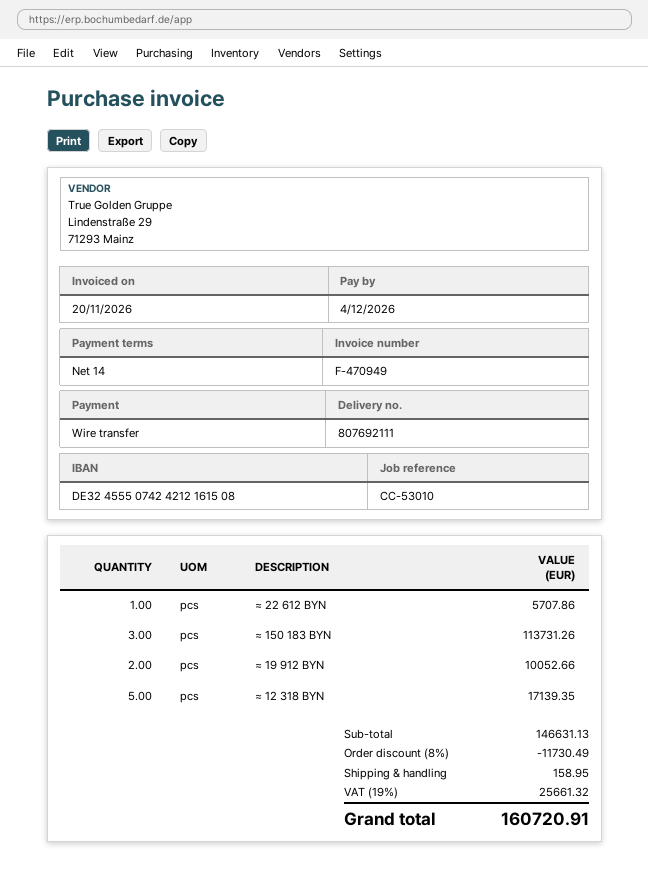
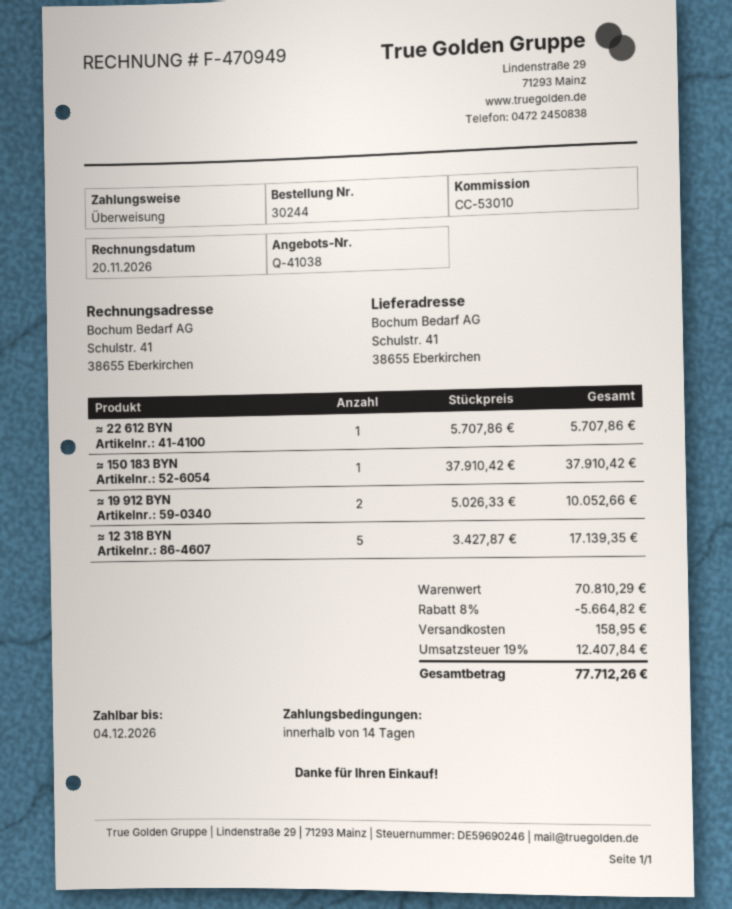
≈ 150 183 BYN: 3 for 113731.26 -> 1 for 37910.42
subtotal: 146631.13 -> 70810.29
discount: 8% = 11730.49 -> 8% = 5664.82
tax: 19% = 25661.32 -> 19% = 12407.84
total: 160720.91 -> 77712.26

